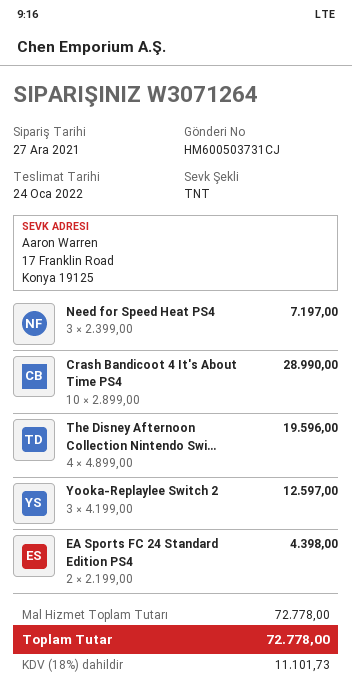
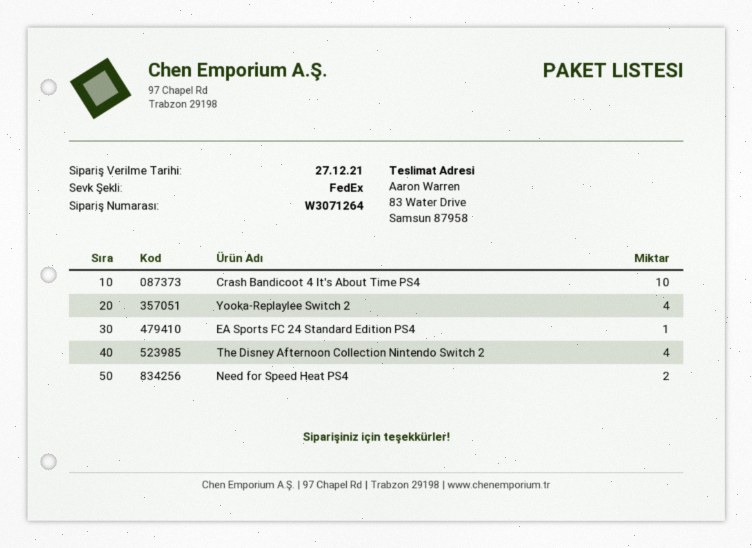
shipping method: TNT -> FedEx
ship to: 17 Franklin Road, Konya 19125 -> 83 Water Drive, Samsun 87958
Need for Speed Heat PS4: 3 -> 2
Yooka-Replaylee Switch 2: 3 -> 4
EA Sports FC 24 Standard Edition PS4: 2 -> 1

